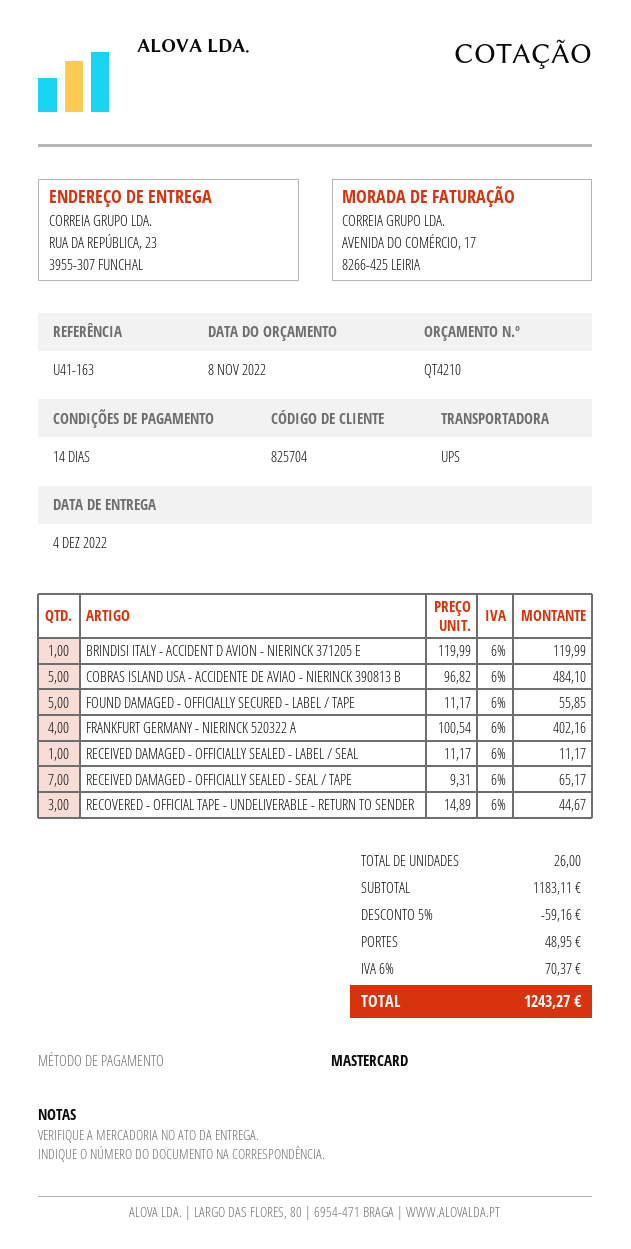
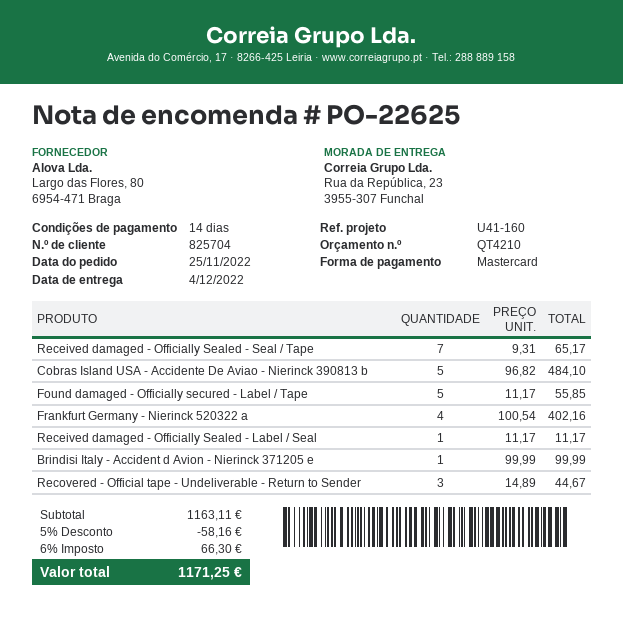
reference: U41-163 -> U41-160
BRINDISI ITALY - ACCIDENT D AVION - NIERINCK 371205 E: 1 x 119.99 = 119.99 -> 1 x 99.99 = 99.99
subtotal: 1183.11 -> 1163.11
discount: 5% = 59.16 -> 5% = 58.16
shipping: 48.95 -> none
tax: 6% = 70.37 -> 6% = 66.30
total: 1243.27 -> 1171.25

